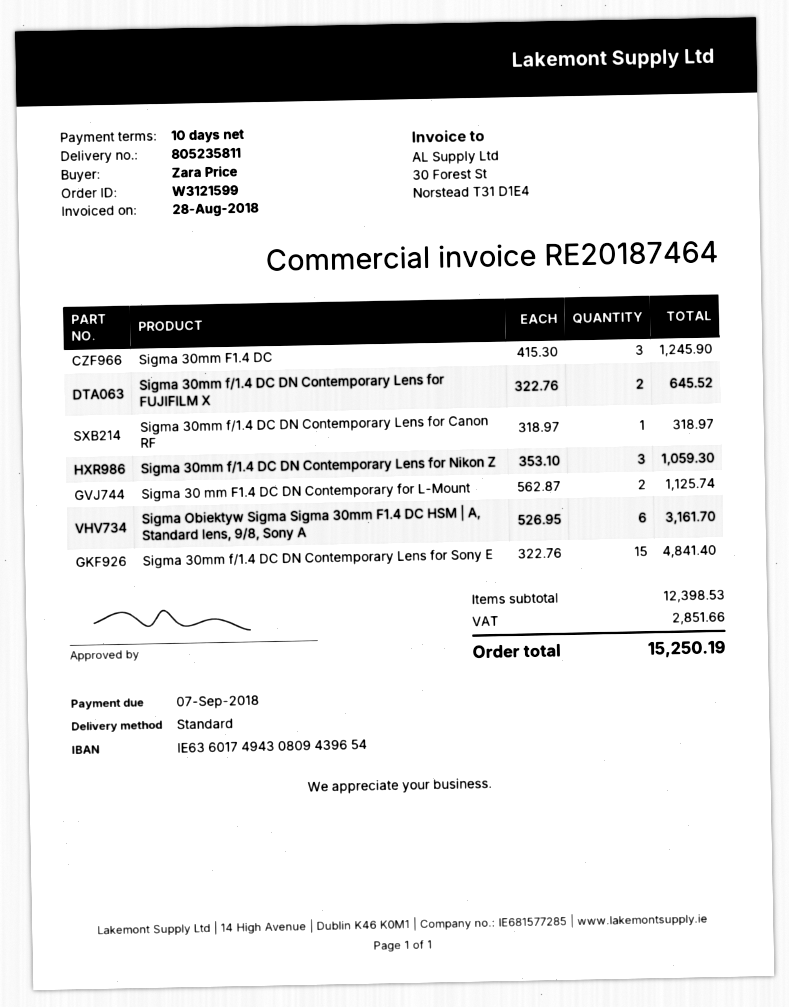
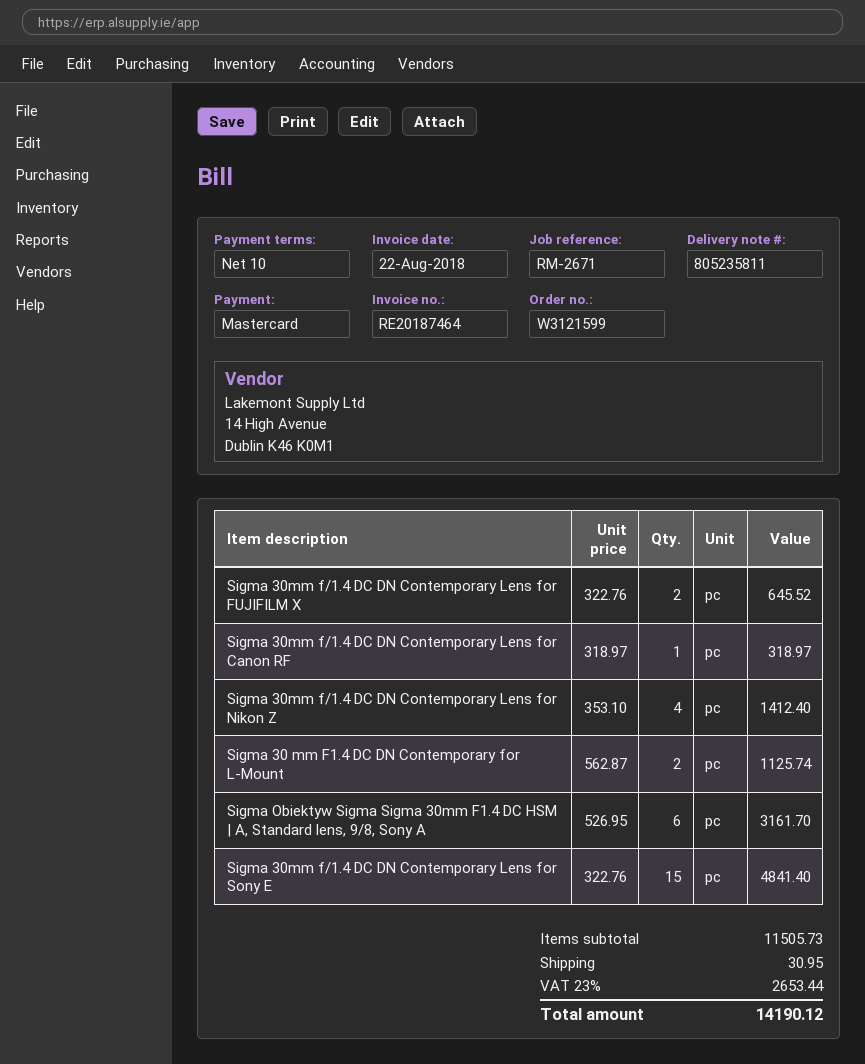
invoice date: 2018-08-28 -> 2018-08-22
Sigma 30mm F1.4 DC: 3 x 415.30 = 1245.90 -> none
Sigma 30mm f/1.4 DC DN Contemporary Lens for Nikon Z: 3 x 353.10 = 1059.30 -> 4 x 353.10 = 1412.40
subtotal: 12398.53 -> 11505.73
shipping: none -> 30.95
tax: 2851.66 -> 2653.44
total: 15250.19 -> 14190.12

